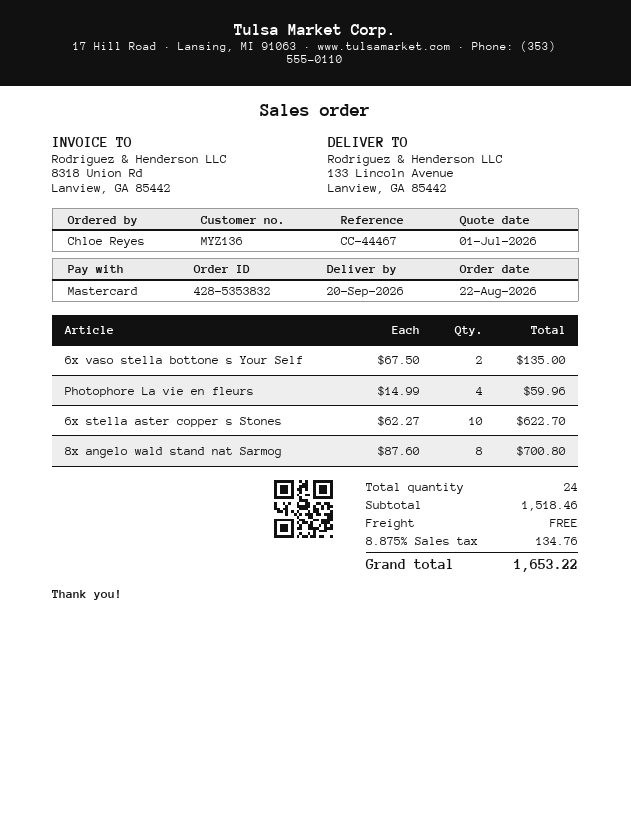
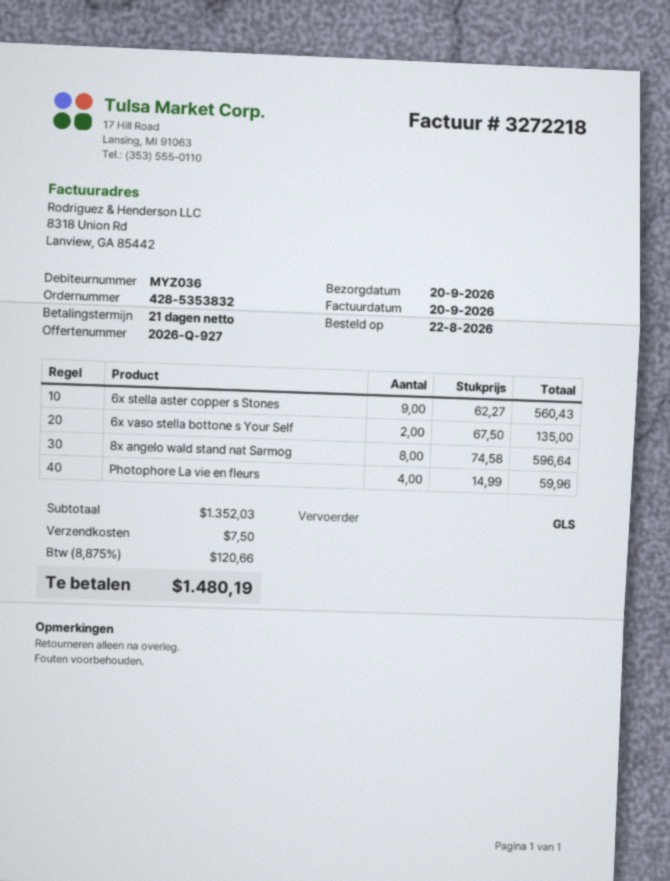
customer number: MYZ136 -> MYZ036
6x stella aster copper s Stones: 10 x 62.27 = 622.70 -> 9 x 62.27 = 560.43
8x angelo wald stand nat Sarmog: 8 x 87.60 = 700.80 -> 8 x 74.58 = 596.64
subtotal: 1518.46 -> 1352.03
shipping: 0.00 -> 7.50
tax: 8.875% = 134.76 -> 8.875% = 120.66
total: 1653.22 -> 1480.19

